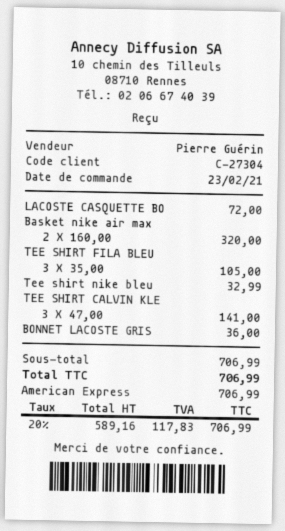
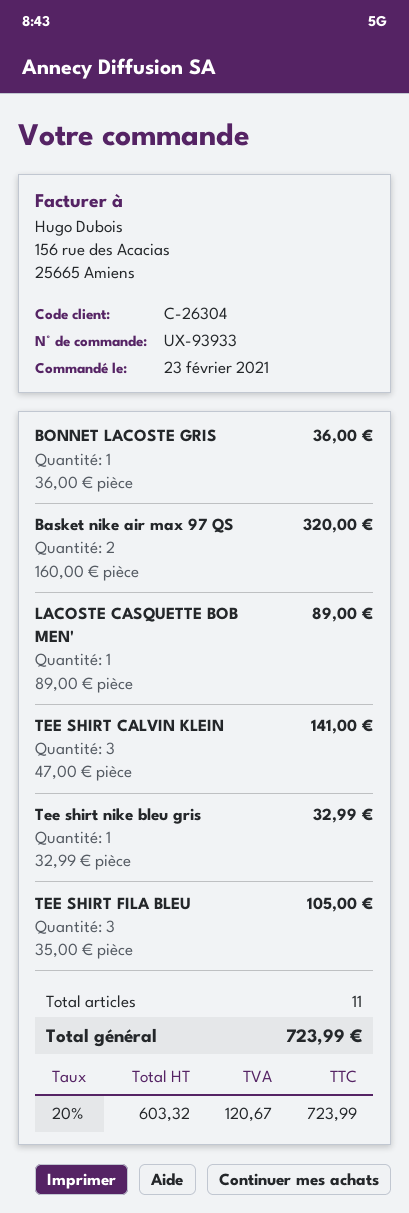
customer number: C-27304 -> C-26304
LACOSTE CASQUETTE BO: 1 x 72.00 = 72.00 -> 1 x 89.00 = 89.00
net: 589.16 -> 603.32
tax: 20% = 117.83 -> 20% = 120.67
total: 706.99 -> 723.99

